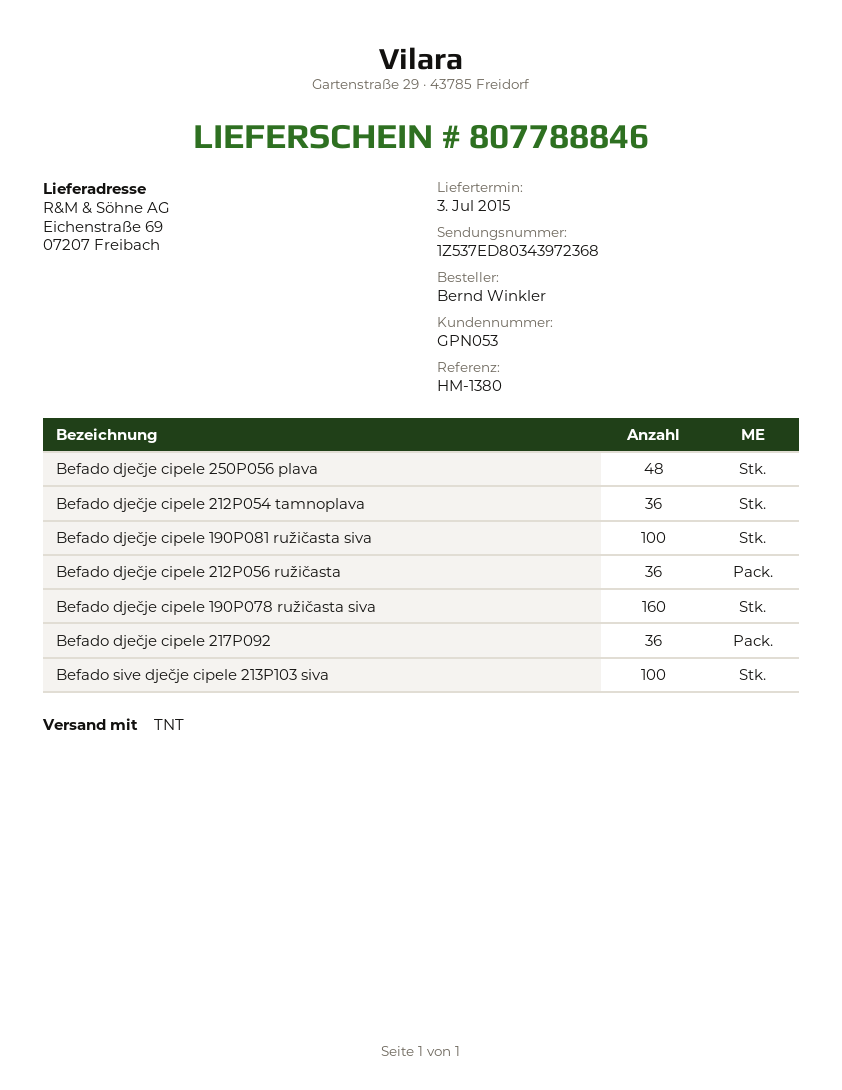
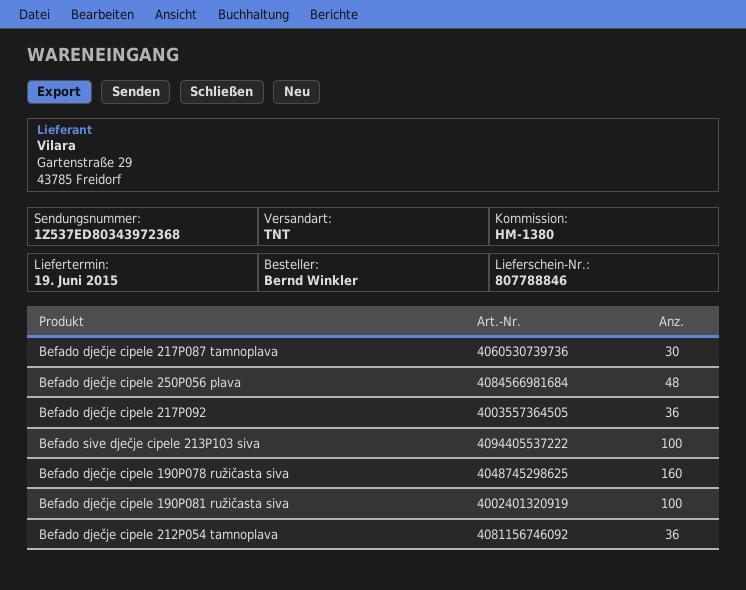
delivery date: 2015-07-03 -> 2015-06-19
Befado dječje cipele 212P056 ružičasta: 36 -> none
Befado dječje cipele 217P087 tamnoplava: none -> 30

